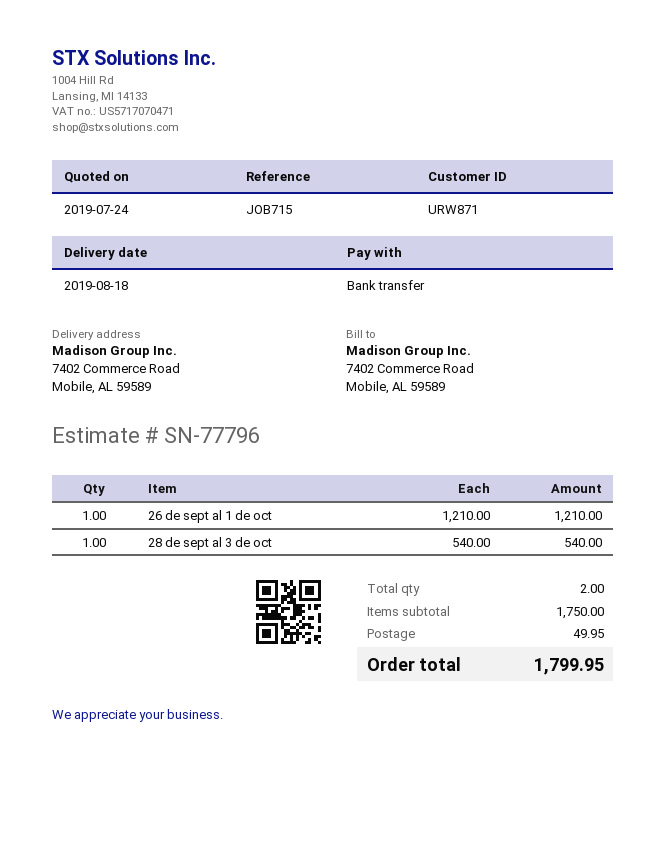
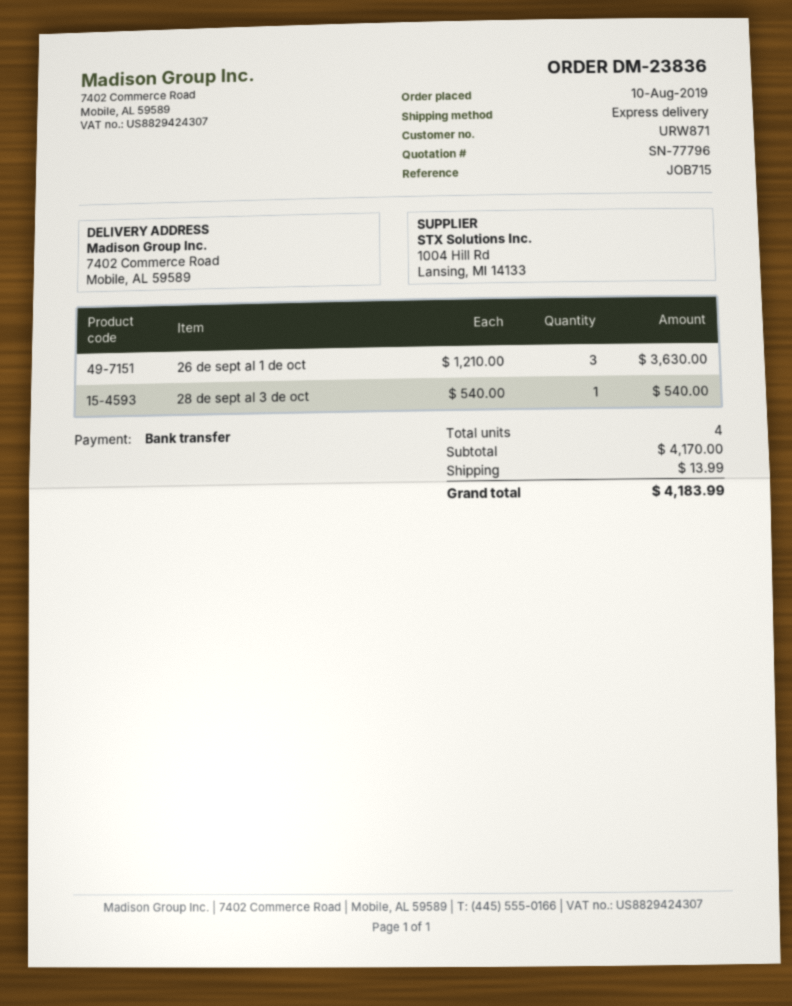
26 de sept al 1 de oct: 1 x 1210.00 = 1210.00 -> 3 x 1210.00 = 3630.00
total quantity: 2 -> 4
subtotal: 1750.00 -> 4170.00
shipping: 49.95 -> 13.99
total: 1799.95 -> 4183.99

